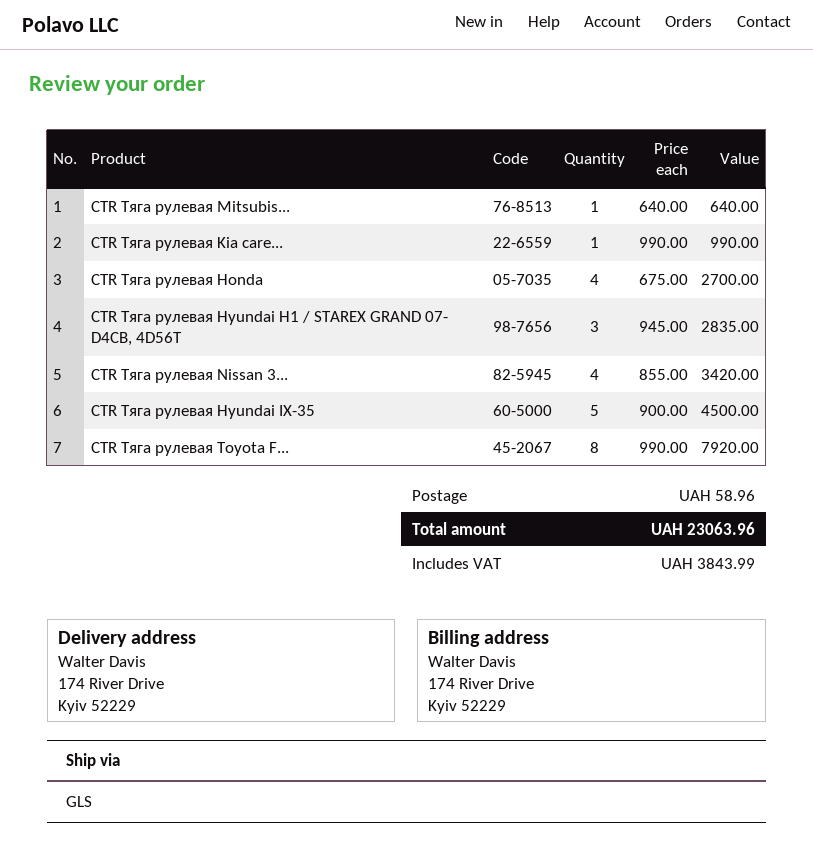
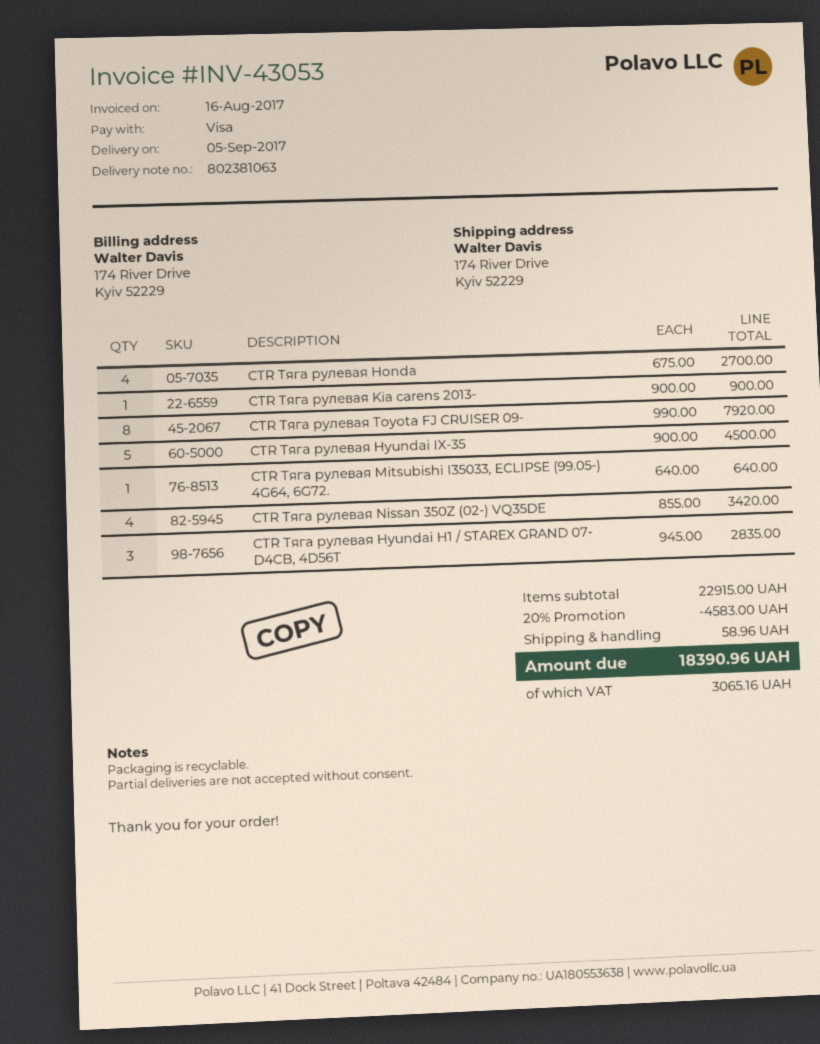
CTR Тяга рулевая Kia care...: 1 x 990.00 = 990.00 -> 1 x 900.00 = 900.00
discount: none -> 20% = 4583.00
tax: 3843.99 -> 3065.16
total: 23063.96 -> 18390.96

